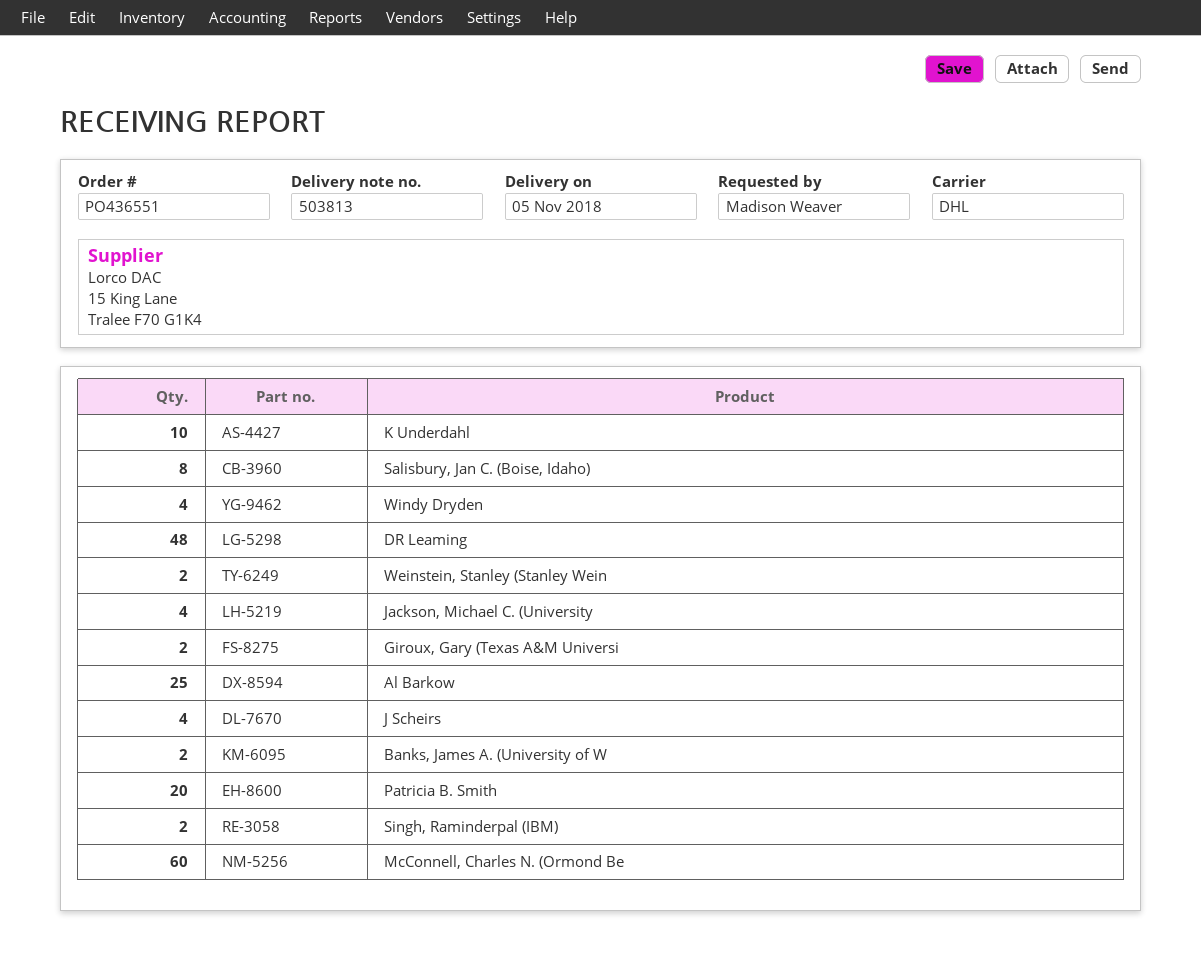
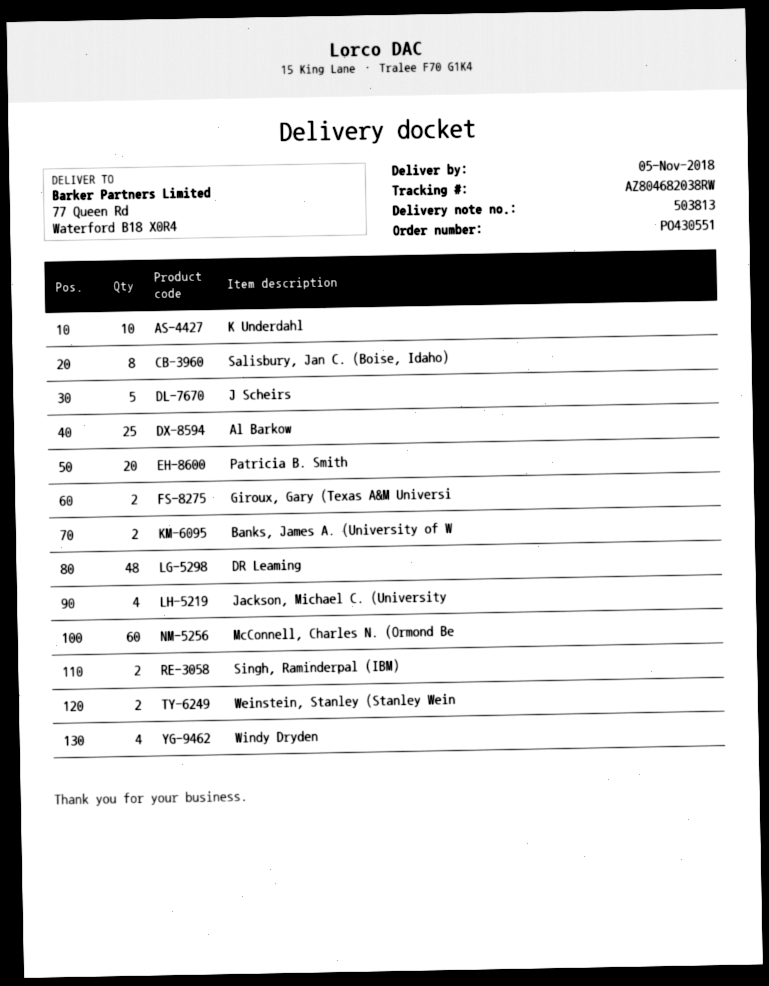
order number: PO436551 -> PO430551
J Scheirs: 4 -> 5

